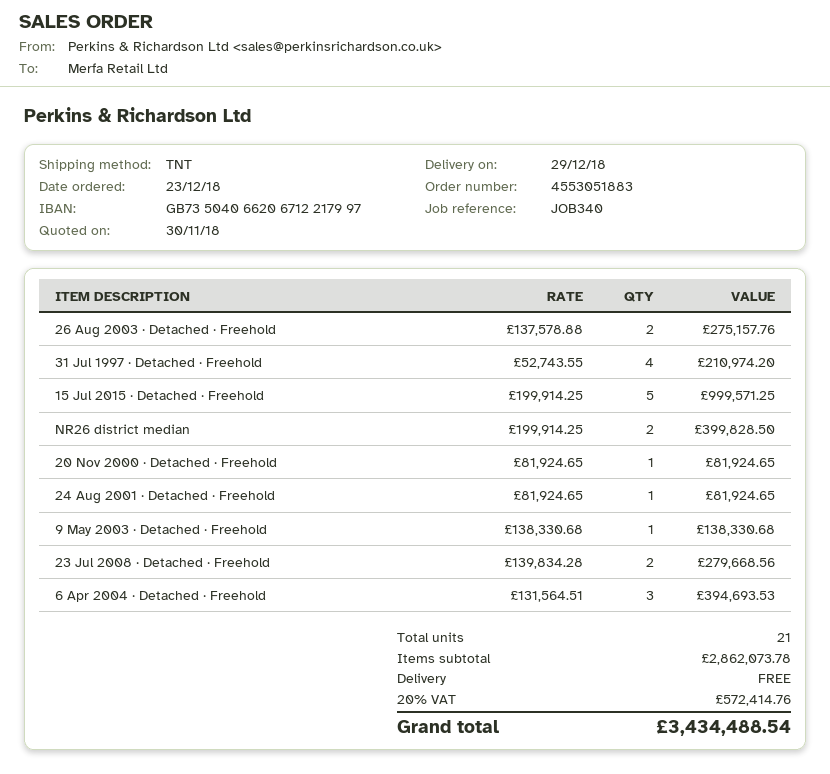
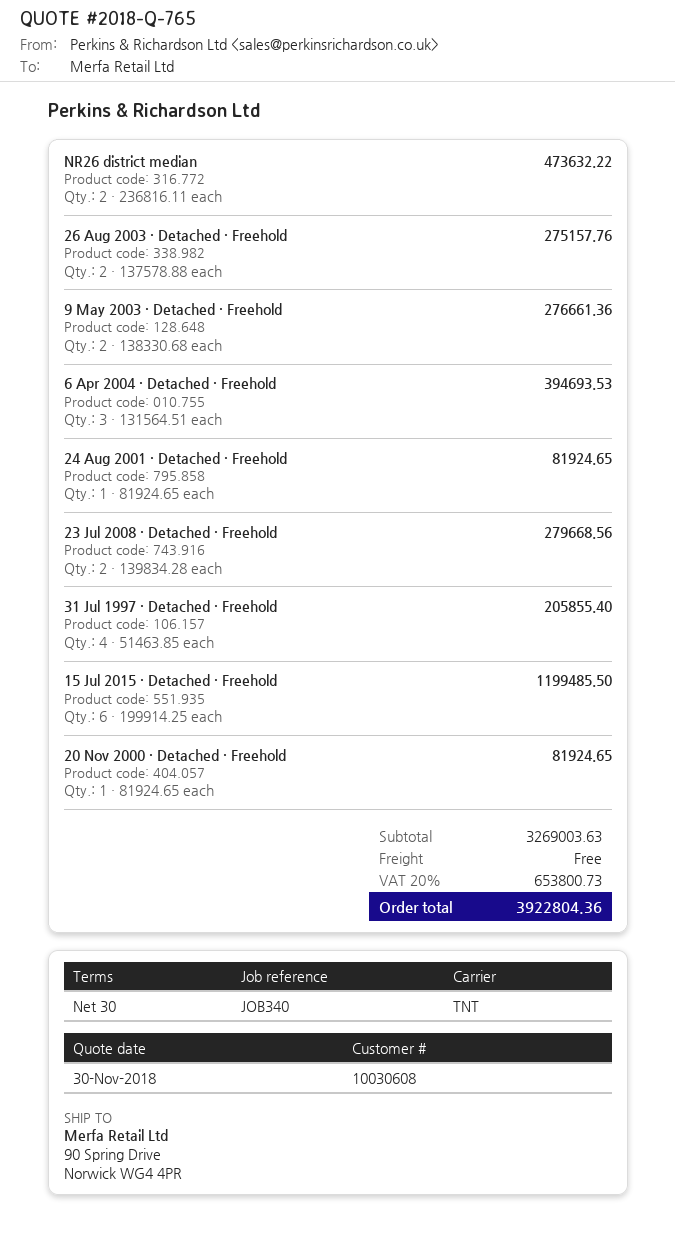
31 Jul 1997 · Detached · Freehold: 4 x 52743.55 = 210974.20 -> 4 x 51463.85 = 205855.40
15 Jul 2015 · Detached · Freehold: 5 x 199914.25 = 999571.25 -> 6 x 199914.25 = 1199485.50
NR26 district median: 2 x 199914.25 = 399828.50 -> 2 x 236816.11 = 473632.22
9 May 2003 · Detached · Freehold: 1 x 138330.68 = 138330.68 -> 2 x 138330.68 = 276661.36
subtotal: 2862073.78 -> 3269003.63
tax: 20% = 572414.76 -> 20% = 653800.73
total: 3434488.54 -> 3922804.36

